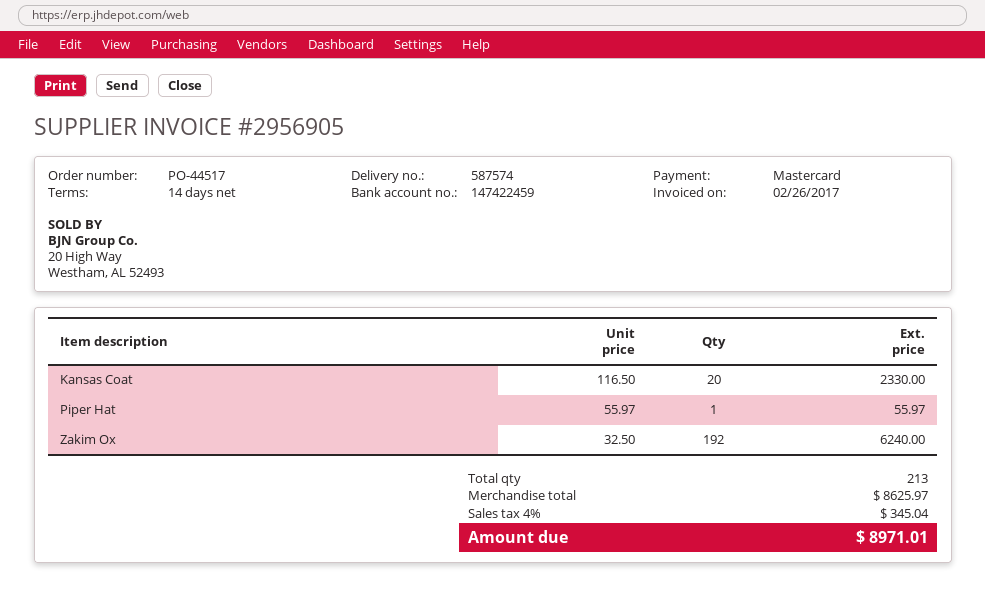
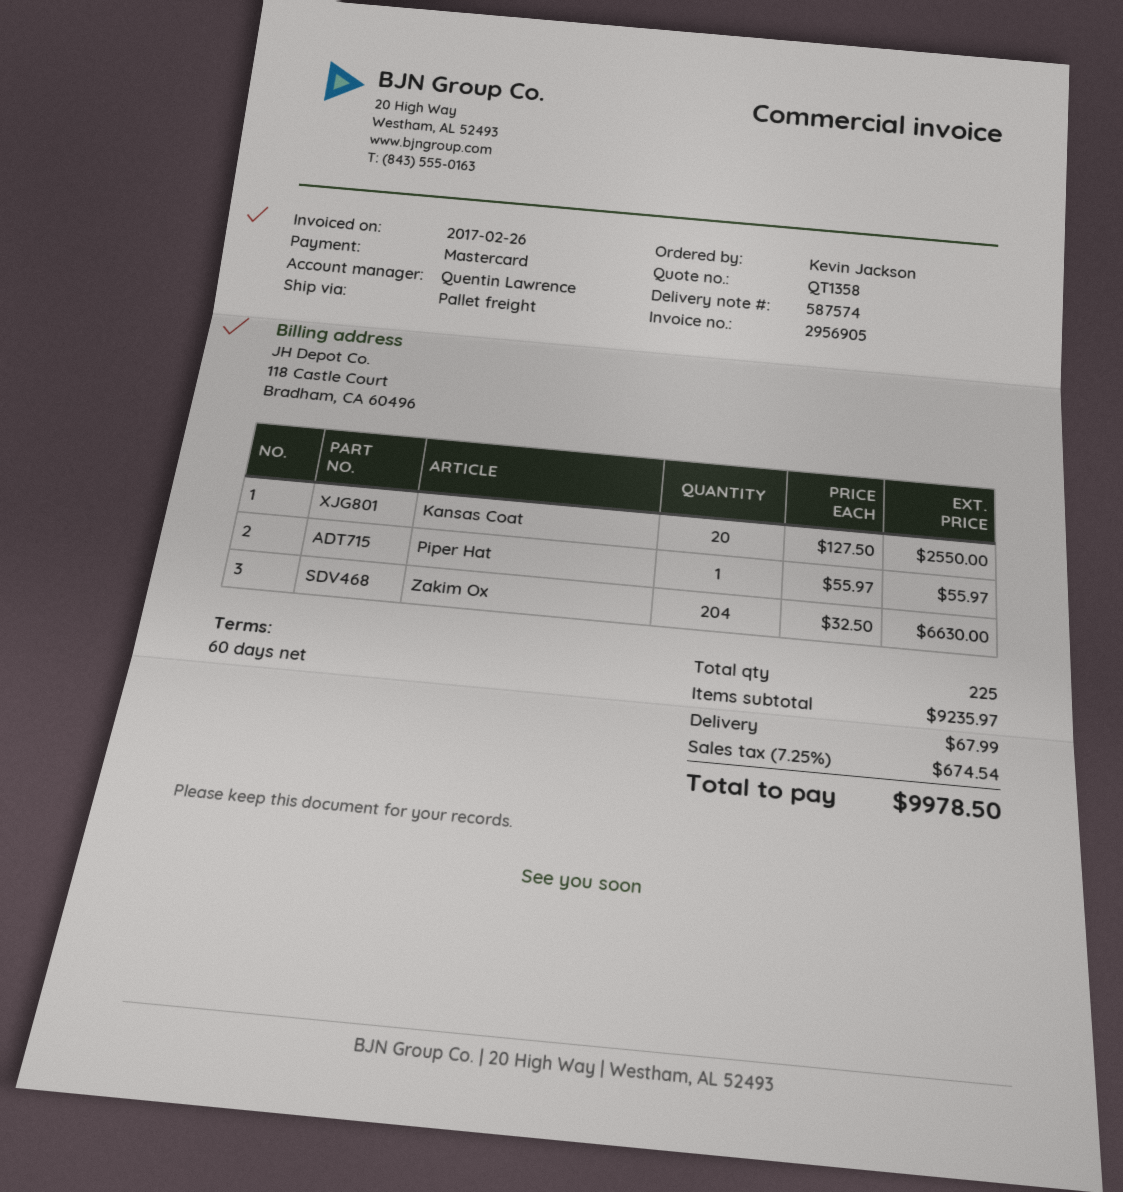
payment terms: 14 days -> 60 days
Kansas Coat: 20 x 116.50 = 2330.00 -> 20 x 127.50 = 2550.00
Zakim Ox: 192 x 32.50 = 6240.00 -> 204 x 32.50 = 6630.00
total quantity: 213 -> 225
subtotal: 8625.97 -> 9235.97
shipping: none -> 67.99
tax: 4% = 345.04 -> 7.25% = 674.54
total: 8971.01 -> 9978.50

